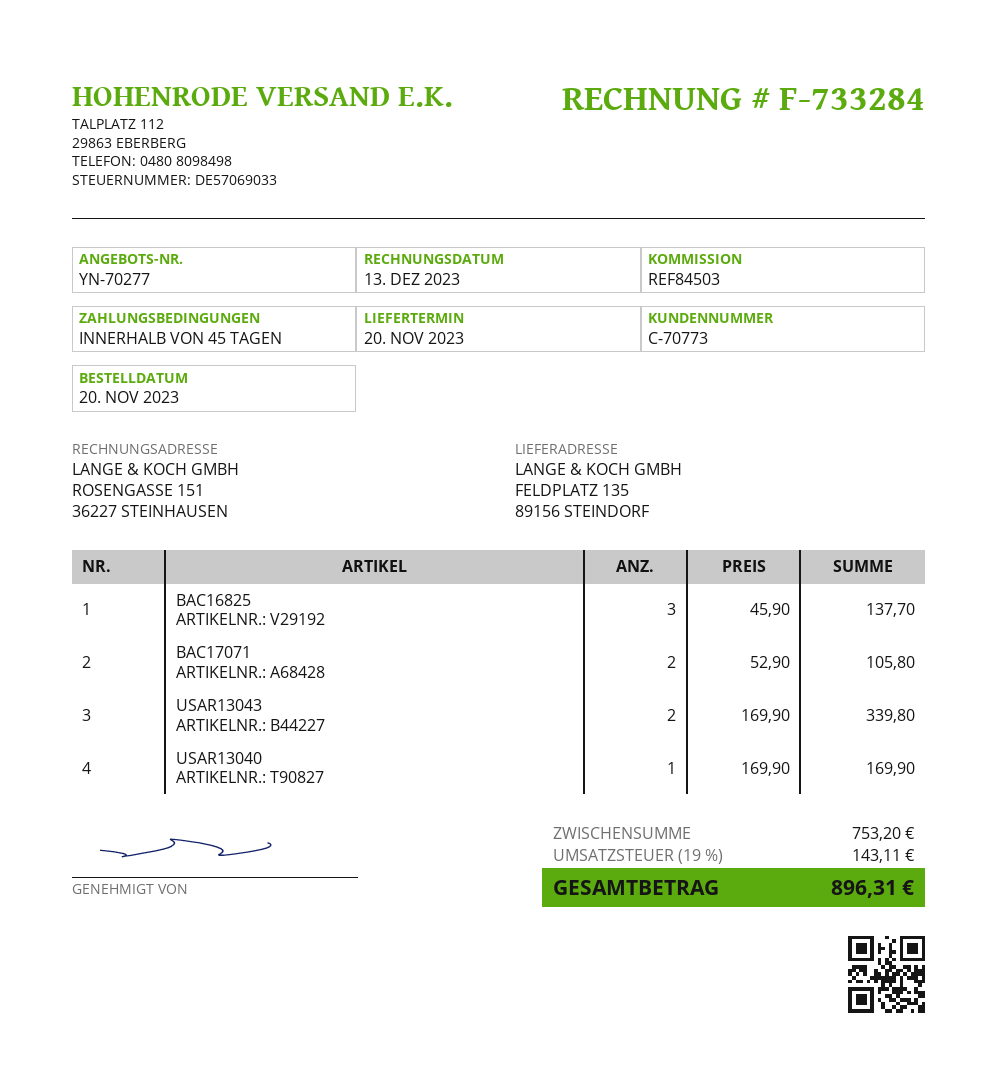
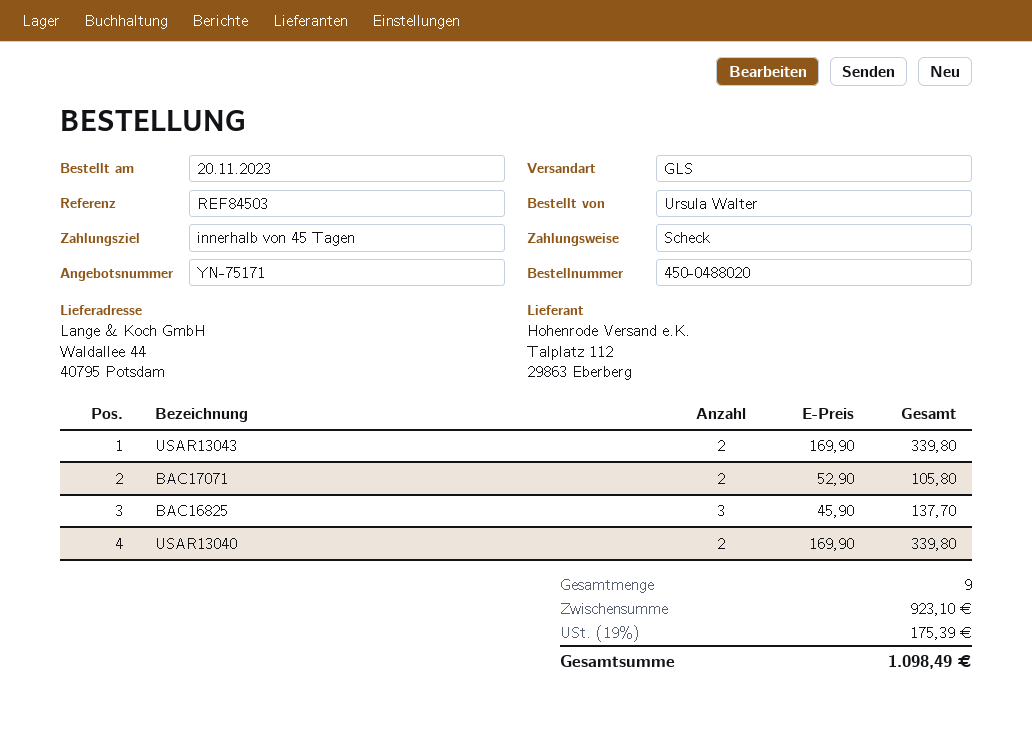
quote number: YN-70277 -> YN-75171
ship to: FELDPLATZ 135, 89156 STEINDORF -> Waldallee 44, 40795 Potsdam
USAR13040: 1 x 169.90 = 169.90 -> 2 x 169.90 = 339.80
subtotal: 753.20 -> 923.10
tax: 19% = 143.11 -> 19% = 175.39
total: 896.31 -> 1098.49

